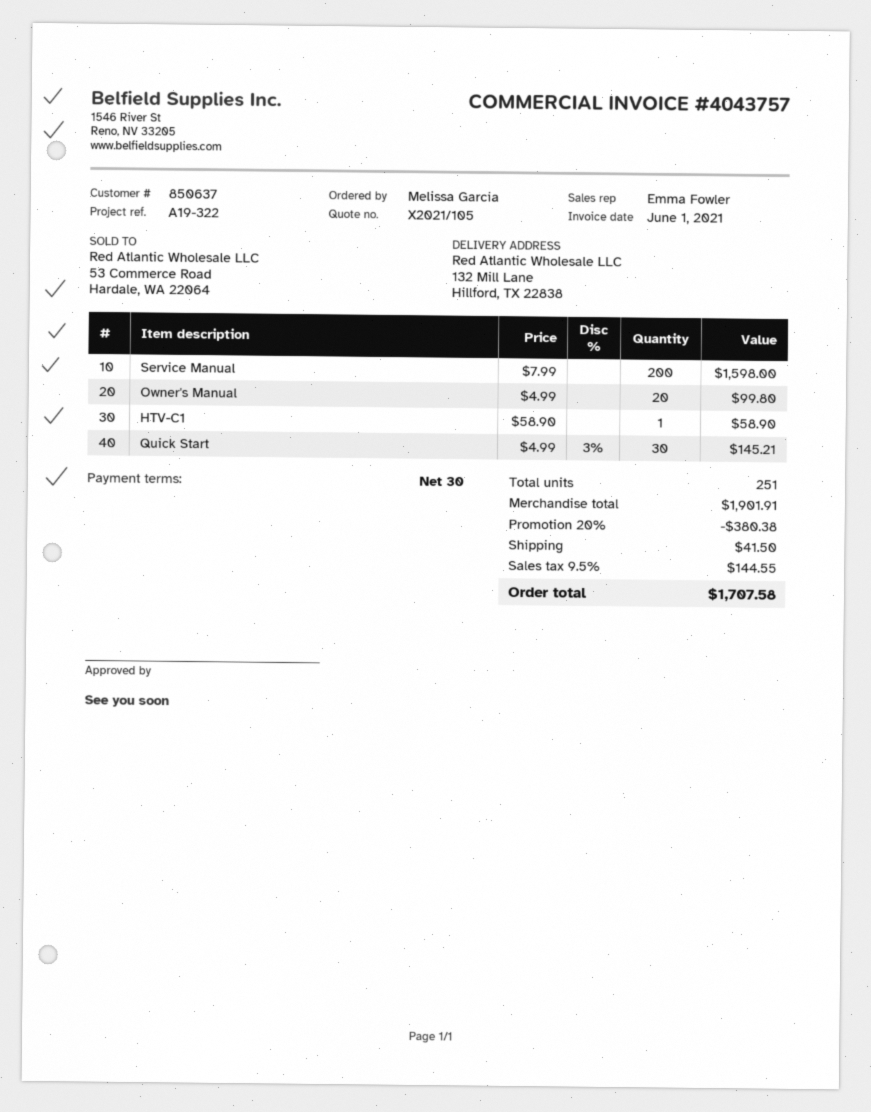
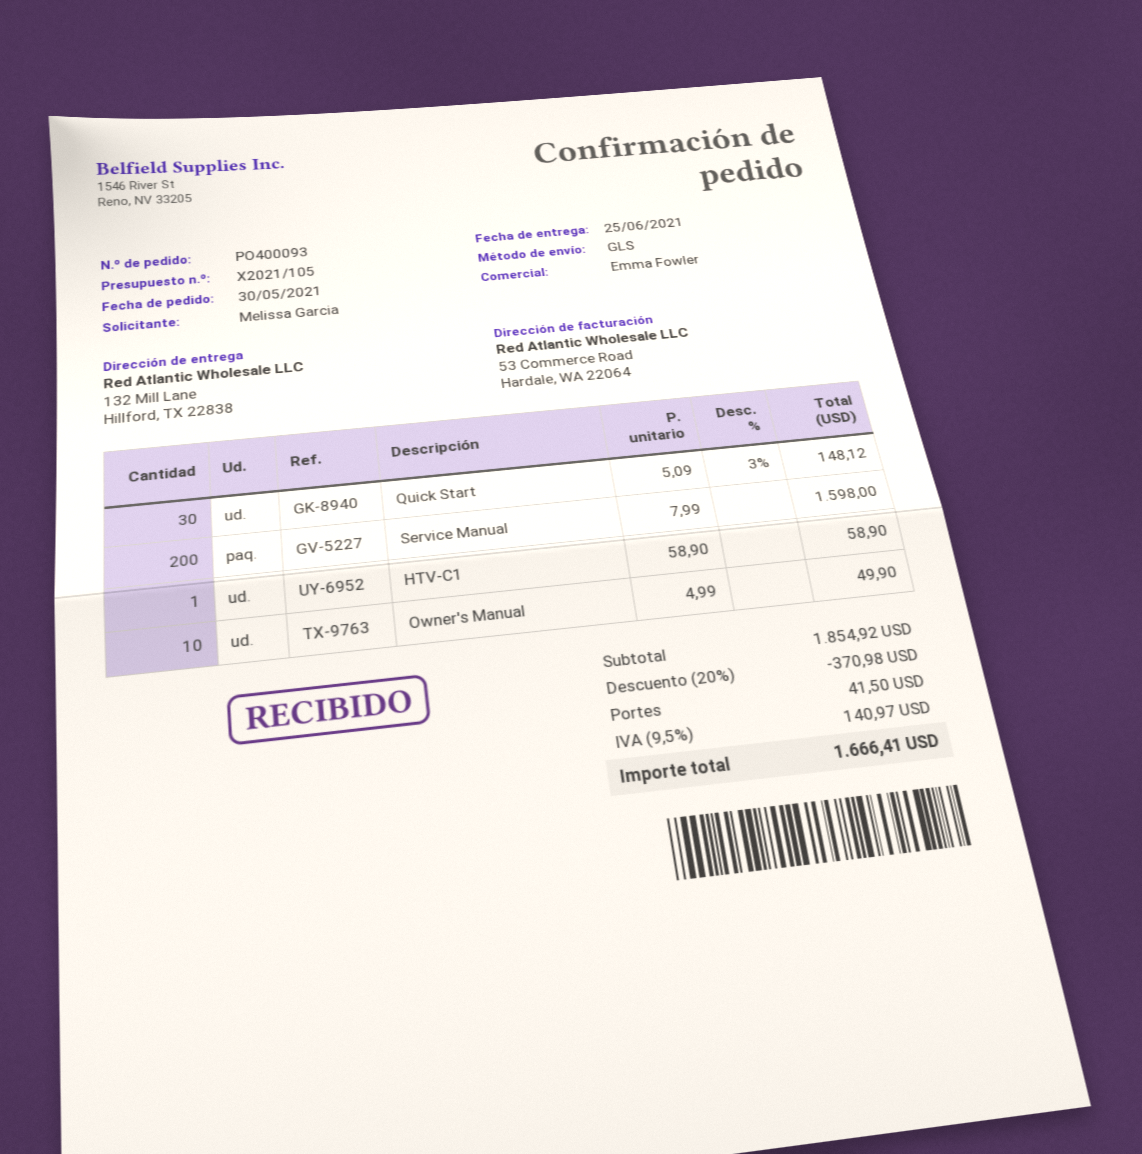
Owner's Manual: 20 x 4.99 = 99.80 -> 10 x 4.99 = 49.90
Quick Start: 30 x 4.99 - 3% = 145.21 -> 30 x 5.09 - 3% = 148.12
subtotal: 1901.91 -> 1854.92
discount: 20% = 380.38 -> 20% = 370.98
tax: 9.5% = 144.55 -> 9.5% = 140.97
total: 1707.58 -> 1666.41

